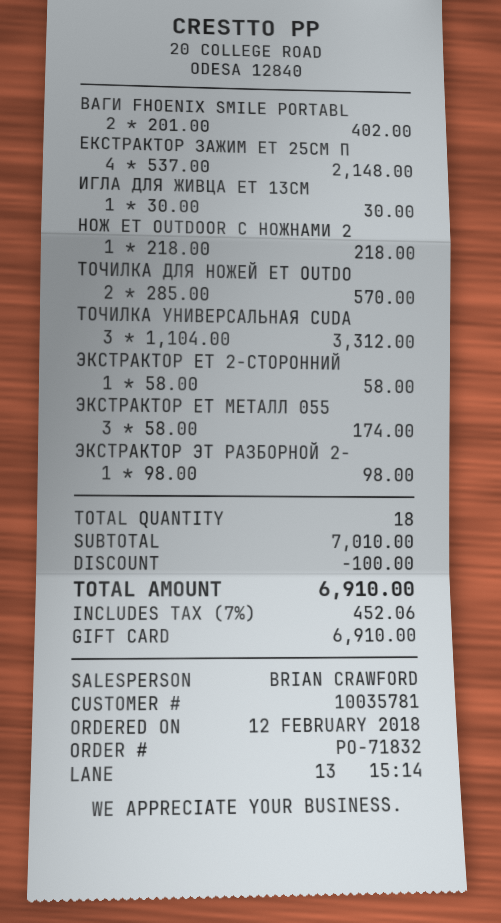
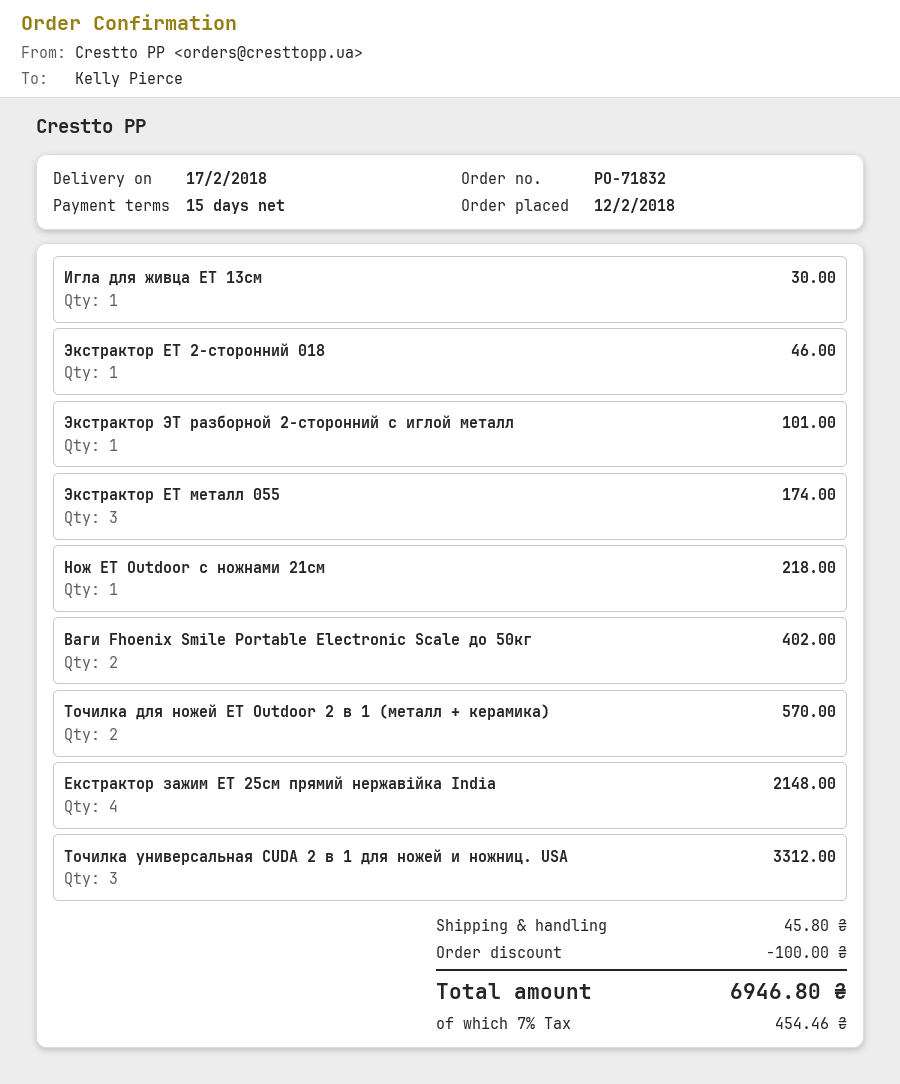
ЭКСТРАКТОР ЕТ 2-СТОРОННИЙ: 1 for 58.00 -> 1 for 46.00
ЭКСТРАКТОР ЭТ РАЗБОРНОЙ 2-: 1 for 98.00 -> 1 for 101.00
shipping: none -> 45.80
tax: 7% = 452.06 -> 7% = 454.46
total: 6910.00 -> 6946.80

